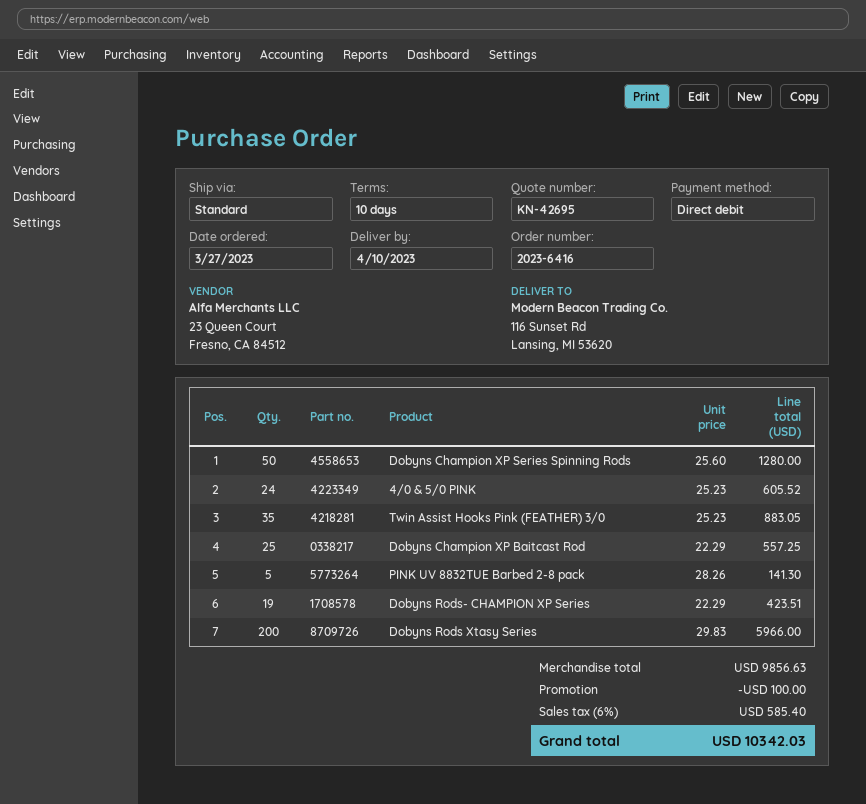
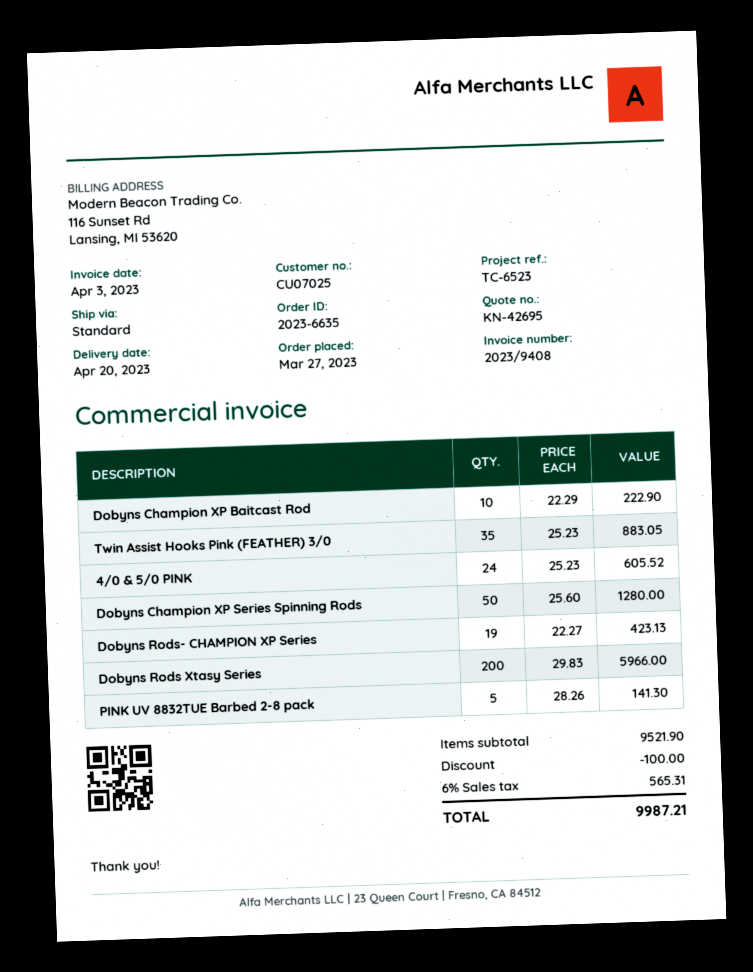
order number: 2023-6416 -> 2023-6635
delivery date: 2023-04-10 -> 2023-04-20
Dobyns Champion XP Baitcast Rod: 25 x 22.29 = 557.25 -> 10 x 22.29 = 222.90
Dobyns Rods- CHAMPION XP Series: 19 x 22.29 = 423.51 -> 19 x 22.27 = 423.13
subtotal: 9856.63 -> 9521.90
tax: 6% = 585.40 -> 6% = 565.31
total: 10342.03 -> 9987.21

